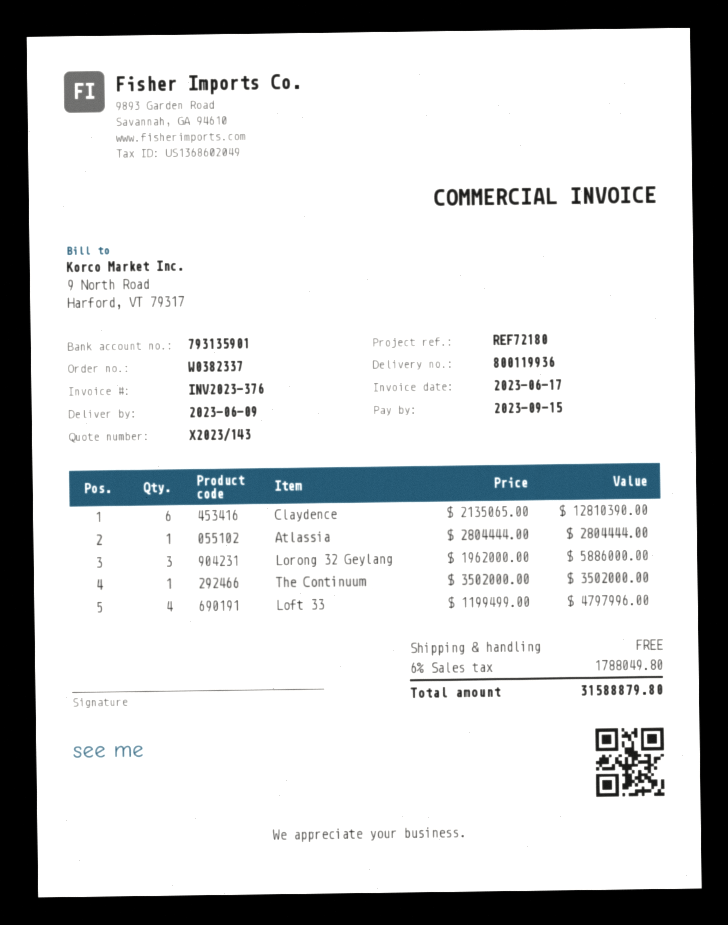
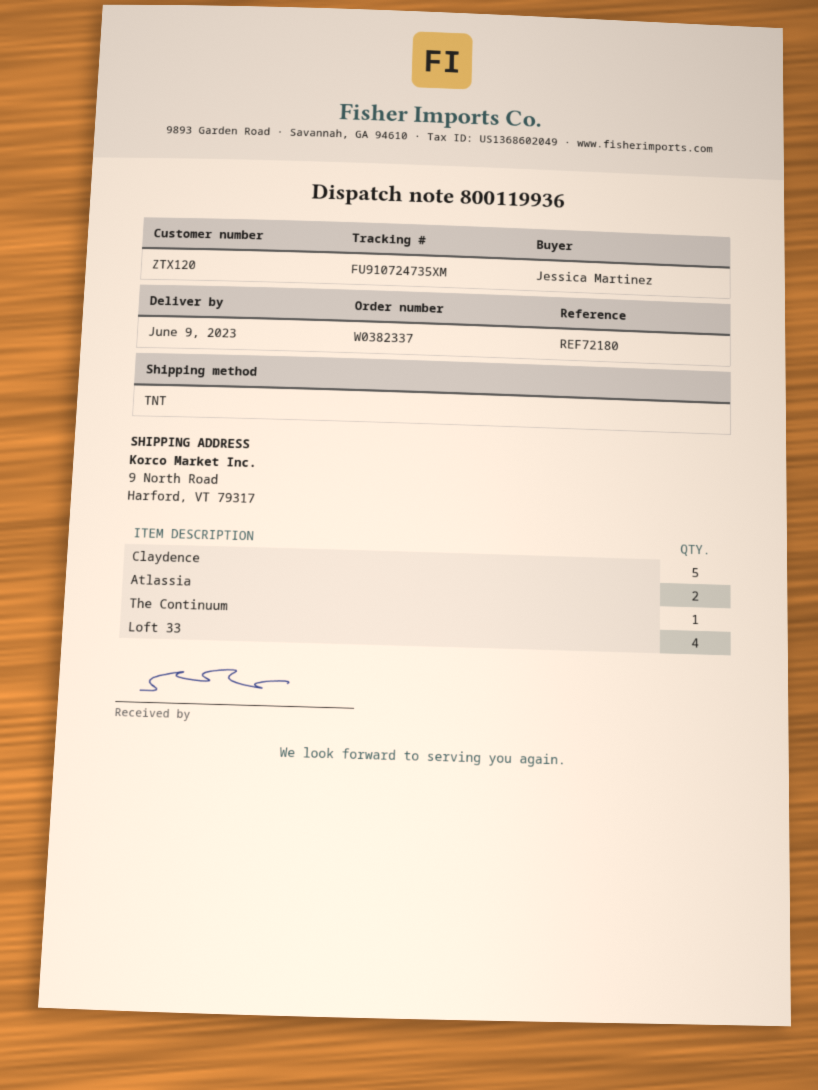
Claydence: 6 -> 5
Atlassia: 1 -> 2
Lorong 32 Geylang: 3 -> none

